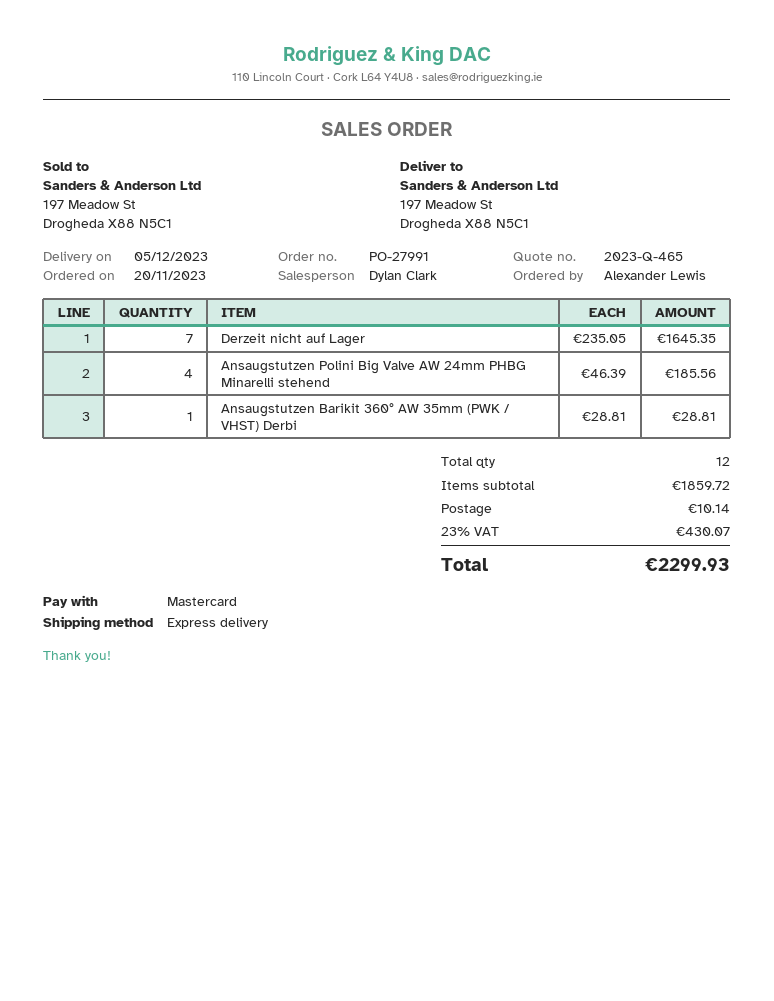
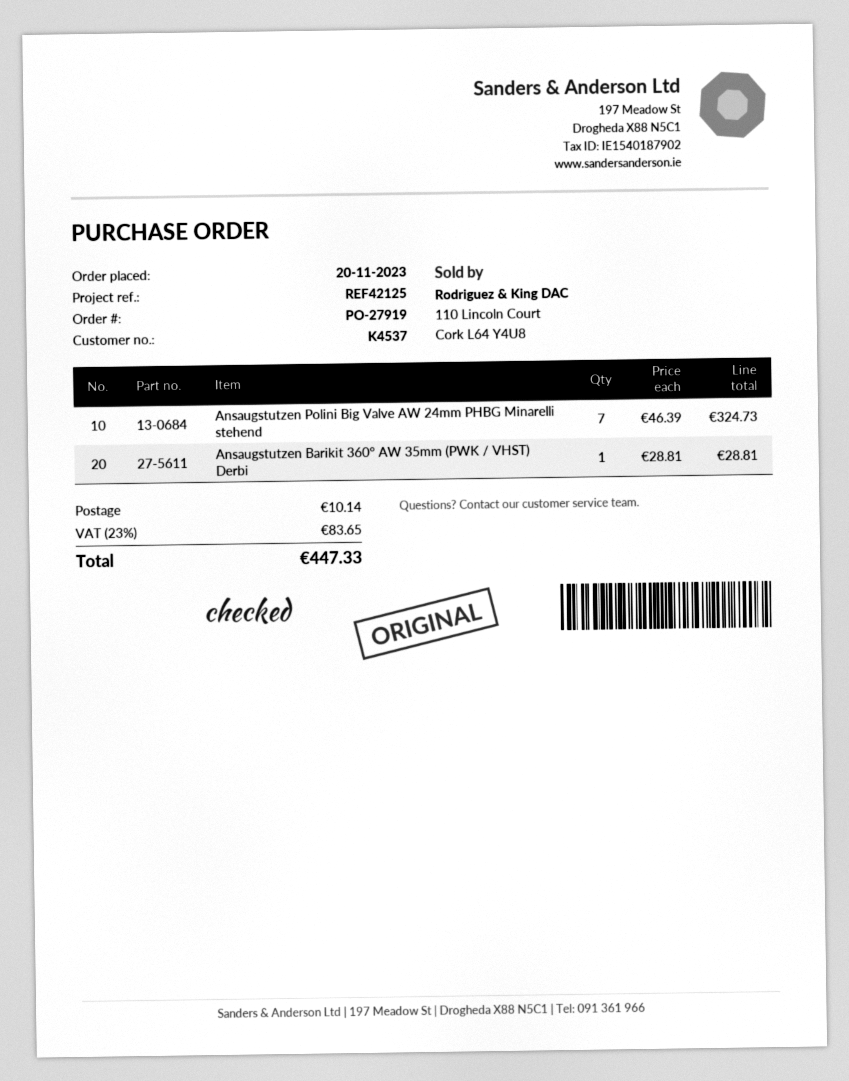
order number: PO-27991 -> PO-27919
Derzeit nicht auf Lager: 7 x 235.05 = 1645.35 -> none
Ansaugstutzen Polini Big Valve AW 24mm PHBG Minarelli stehend: 4 x 46.39 = 185.56 -> 7 x 46.39 = 324.73
tax: 23% = 430.07 -> 23% = 83.65
total: 2299.93 -> 447.33

